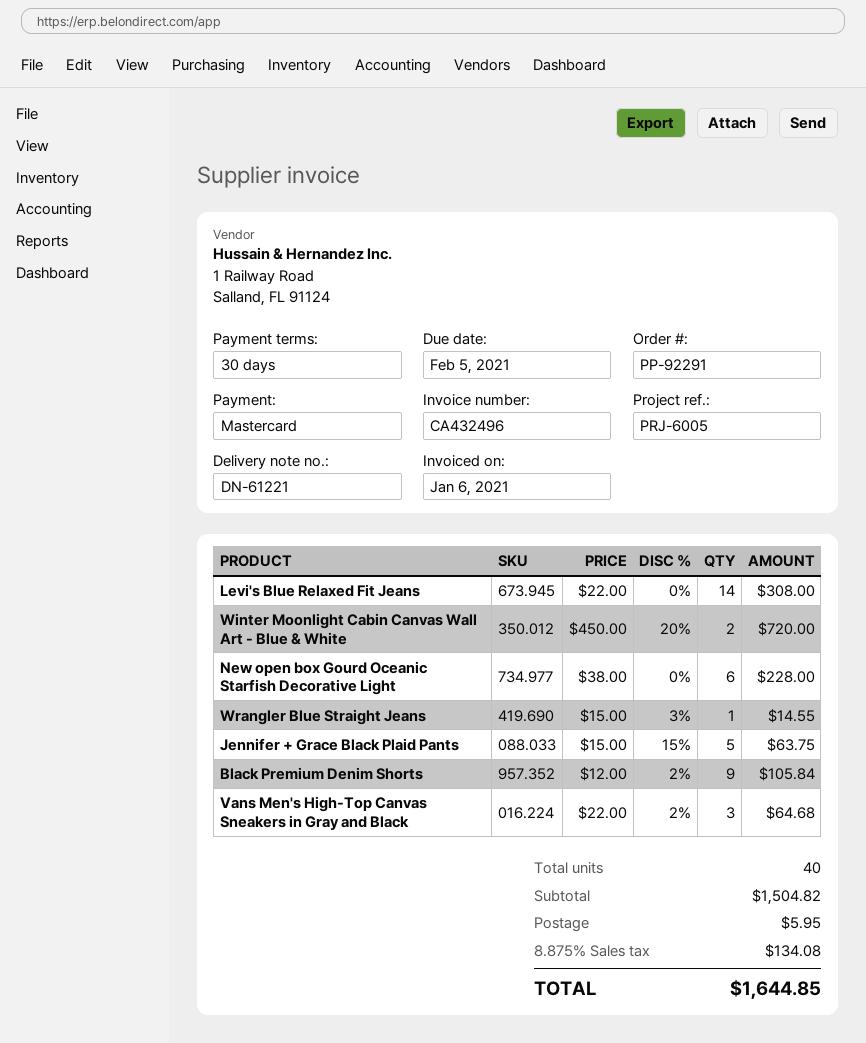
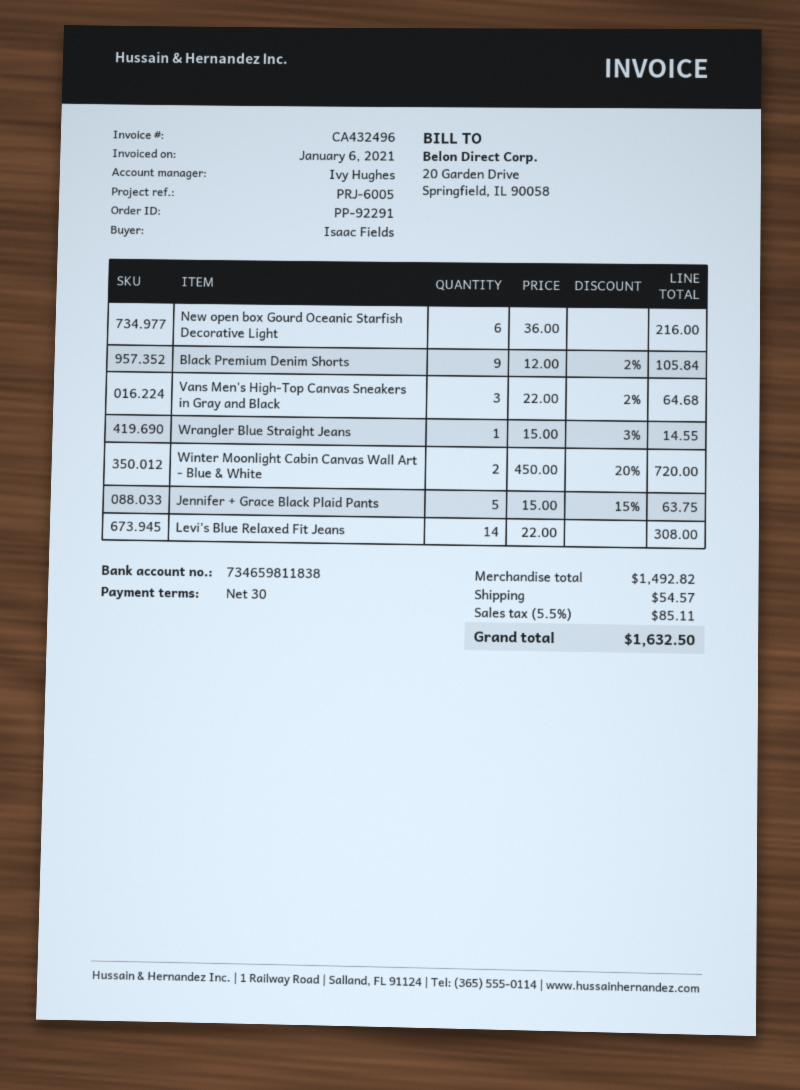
New open box Gourd Oceanic Starfish Decorative Light: 6 x 38.00 = 228.00 -> 6 x 36.00 = 216.00
subtotal: 1504.82 -> 1492.82
shipping: 5.95 -> 54.57
tax: 8.875% = 134.08 -> 5.5% = 85.11
total: 1644.85 -> 1632.50

